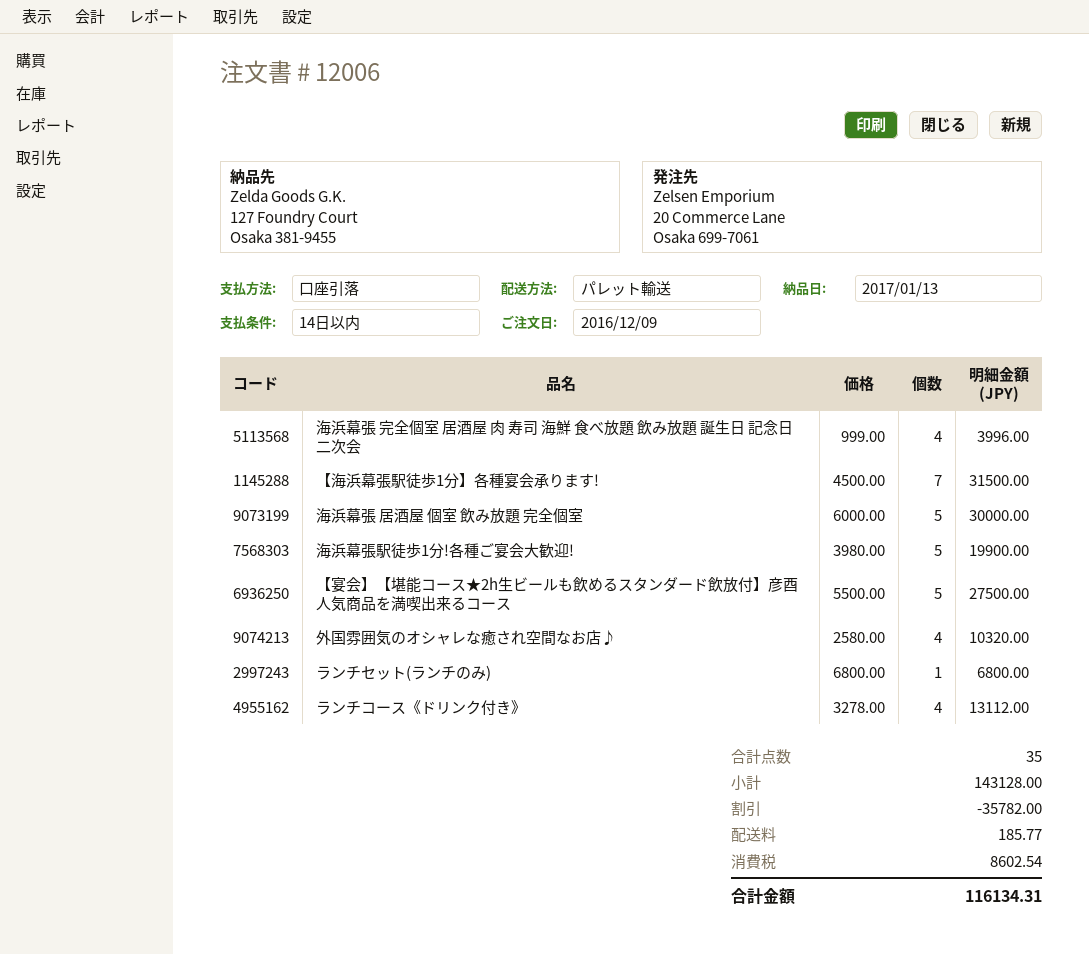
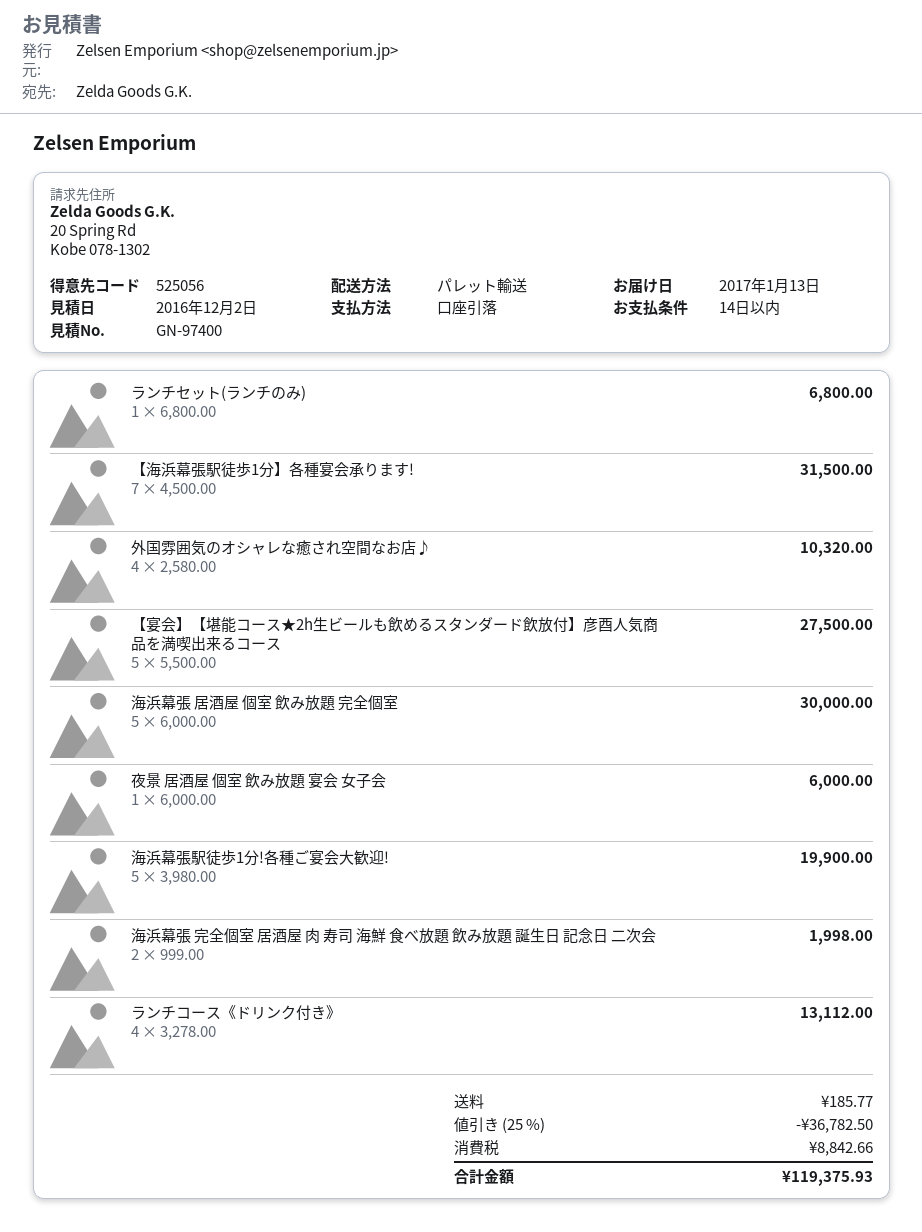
海浜幕張 完全個室 居酒屋 肉 寿司 海鮮 食べ放題 飲み放題 誕生日 記念日 二次会: 4 x 999.00 = 3996.00 -> 2 x 999.00 = 1998.00
夜景 居酒屋 個室 飲み放題 宴会 女子会: none -> 1 x 6000.00 = 6000.00
discount: 35782.00 -> 36782.50
tax: 8602.54 -> 8842.66
total: 116134.31 -> 119375.93

